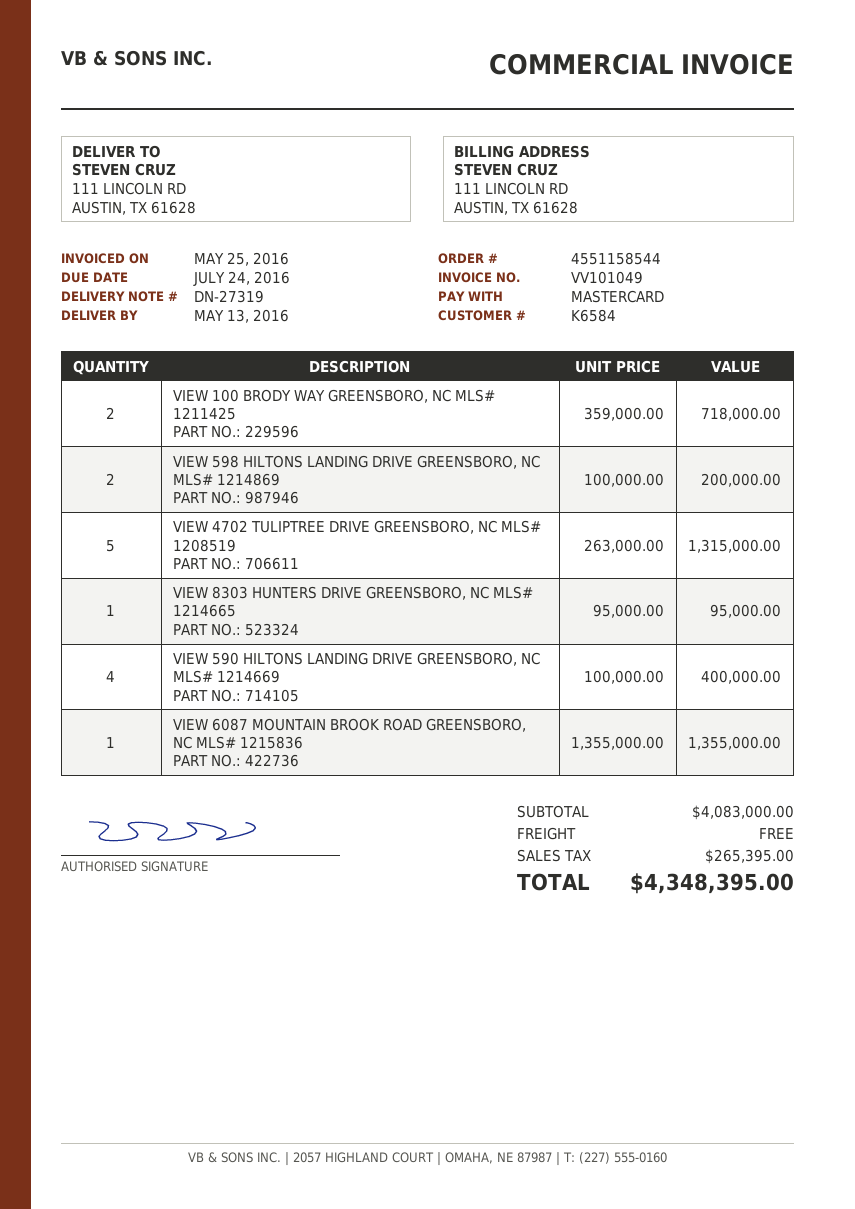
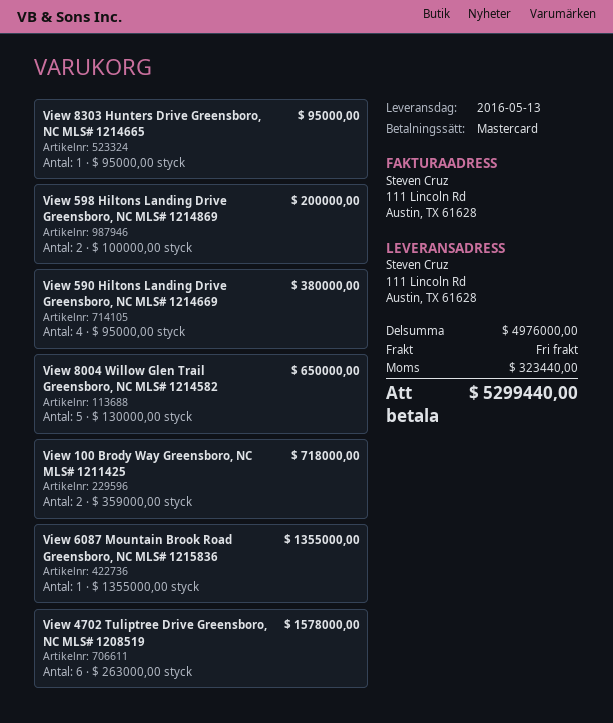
VIEW 4702 TULIPTREE DRIVE GREENSBORO, NC MLS# 1208519: 5 x 263000.00 = 1315000.00 -> 6 x 263000.00 = 1578000.00
VIEW 590 HILTONS LANDING DRIVE GREENSBORO, NC MLS# 1214669: 4 x 100000.00 = 400000.00 -> 4 x 95000.00 = 380000.00
View 8004 Willow Glen Trail Greensboro, NC MLS# 1214582: none -> 5 x 130000.00 = 650000.00
subtotal: 4083000.00 -> 4976000.00
tax: 265395.00 -> 323440.00
total: 4348395.00 -> 5299440.00

